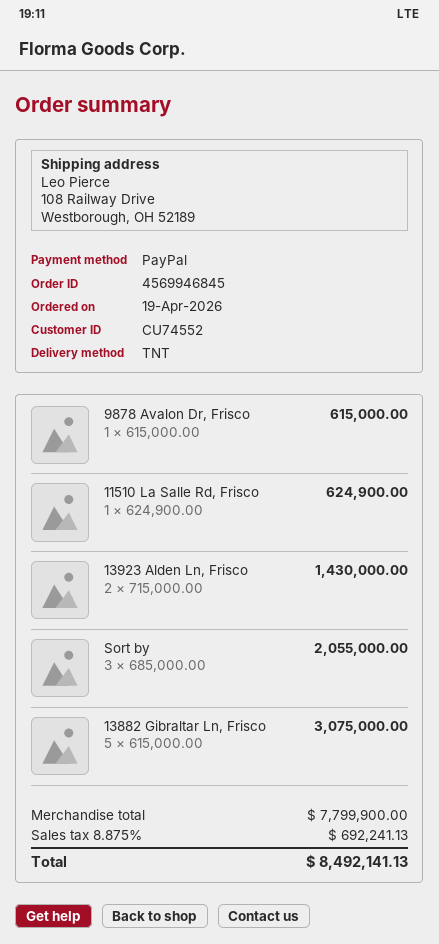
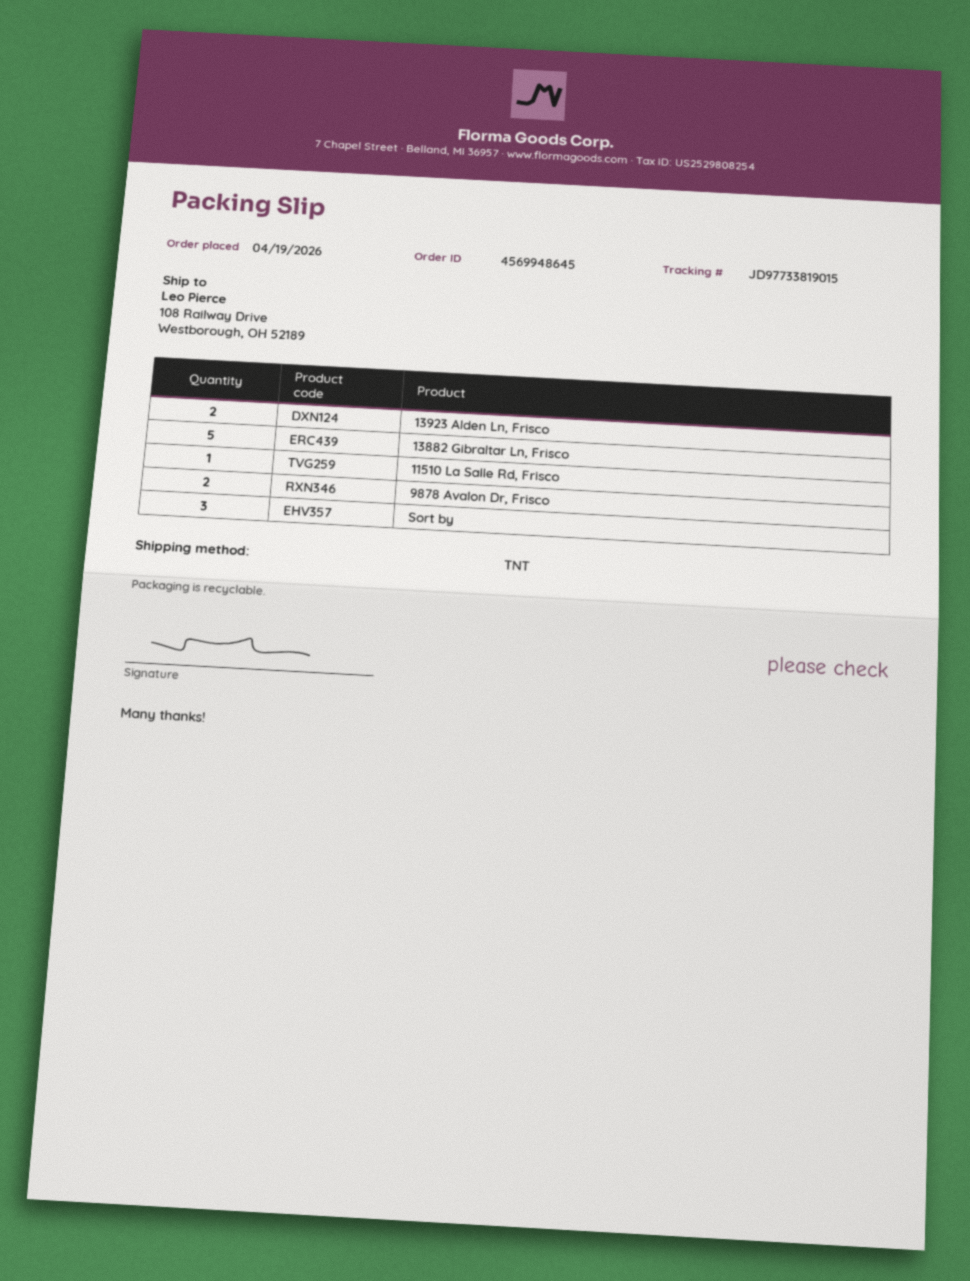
order number: 4569946845 -> 4569948645
9878 Avalon Dr, Frisco: 1 -> 2

